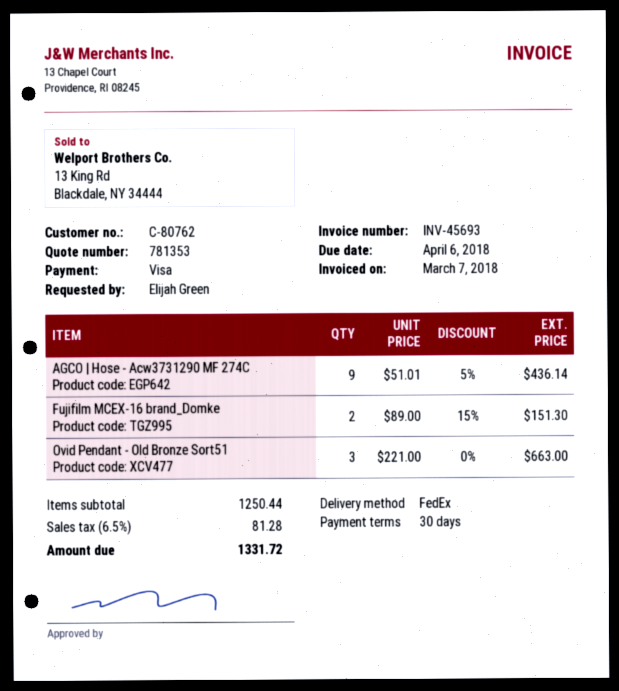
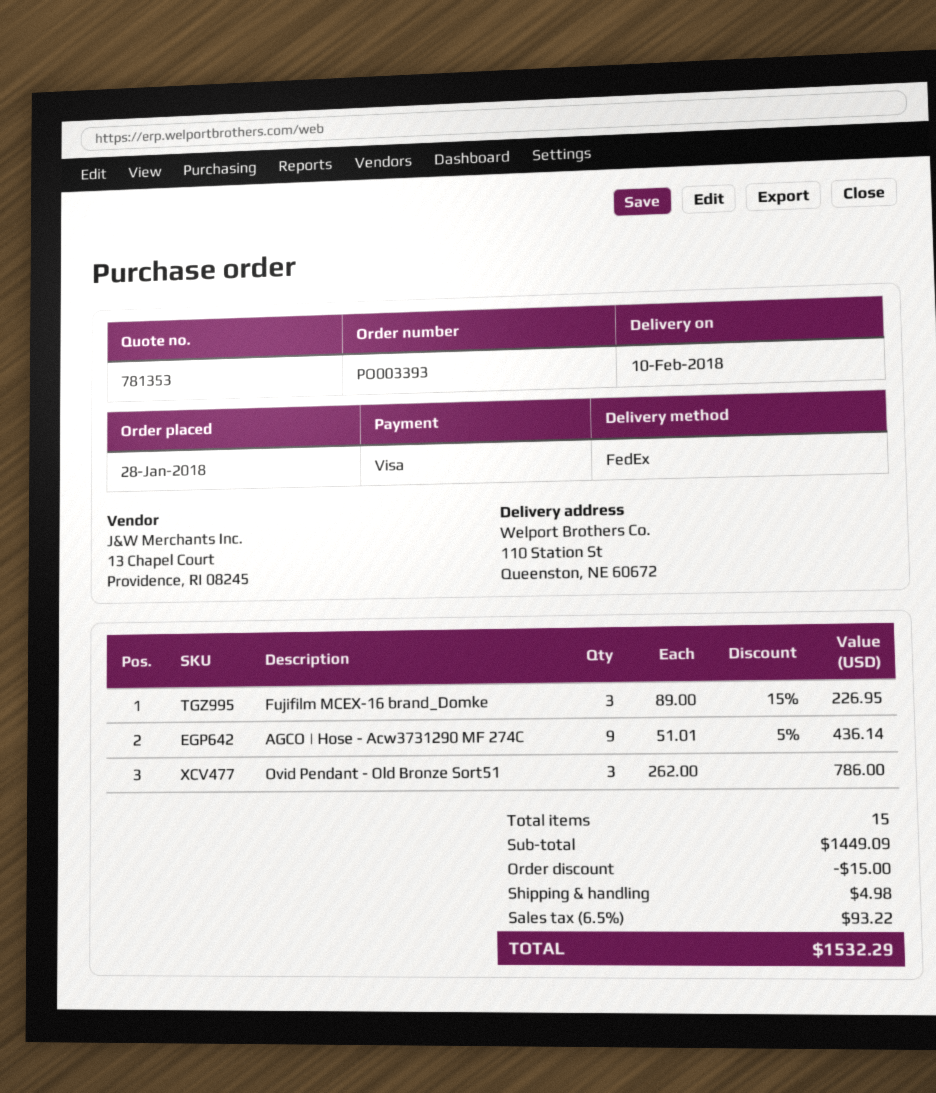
Fujifilm MCEX-16 brand_Domke: 2 x 89.00 - 15% = 151.30 -> 3 x 89.00 - 15% = 226.95
Ovid Pendant - Old Bronze Sort51: 3 x 221.00 = 663.00 -> 3 x 262.00 = 786.00
subtotal: 1250.44 -> 1449.09
discount: none -> 15.00
shipping: none -> 4.98
tax: 6.5% = 81.28 -> 6.5% = 93.22
total: 1331.72 -> 1532.29

